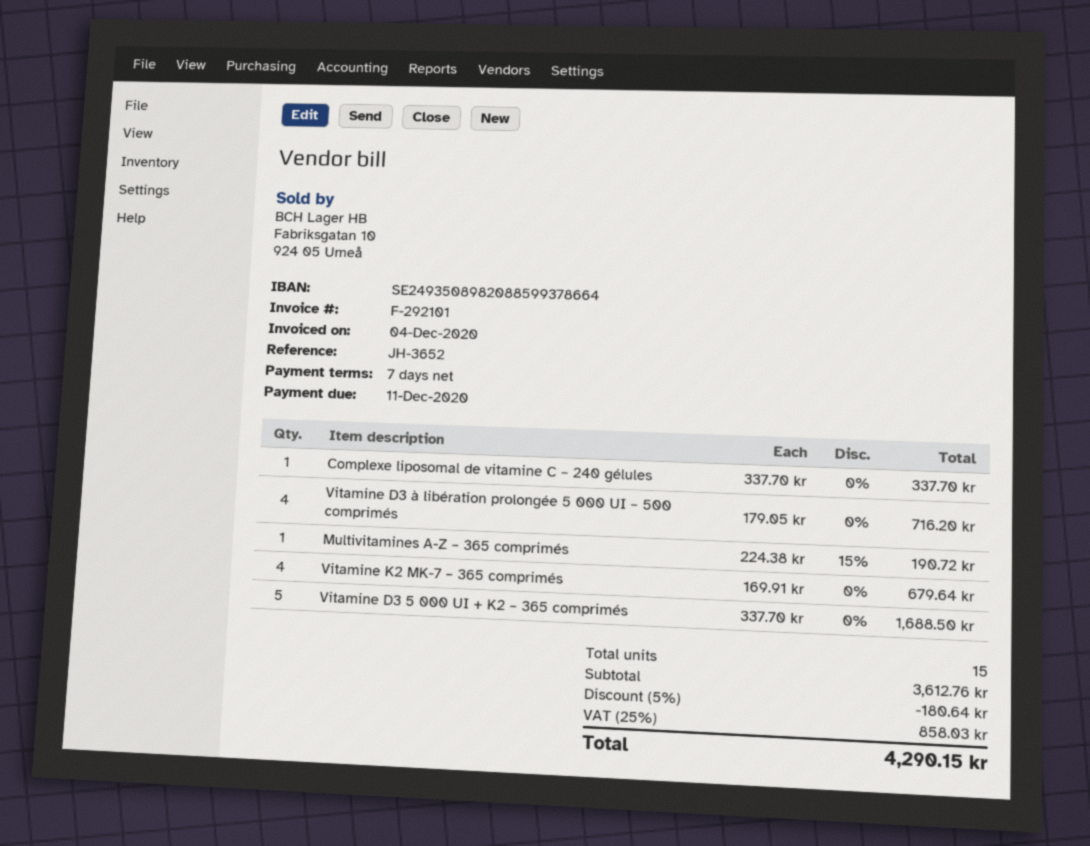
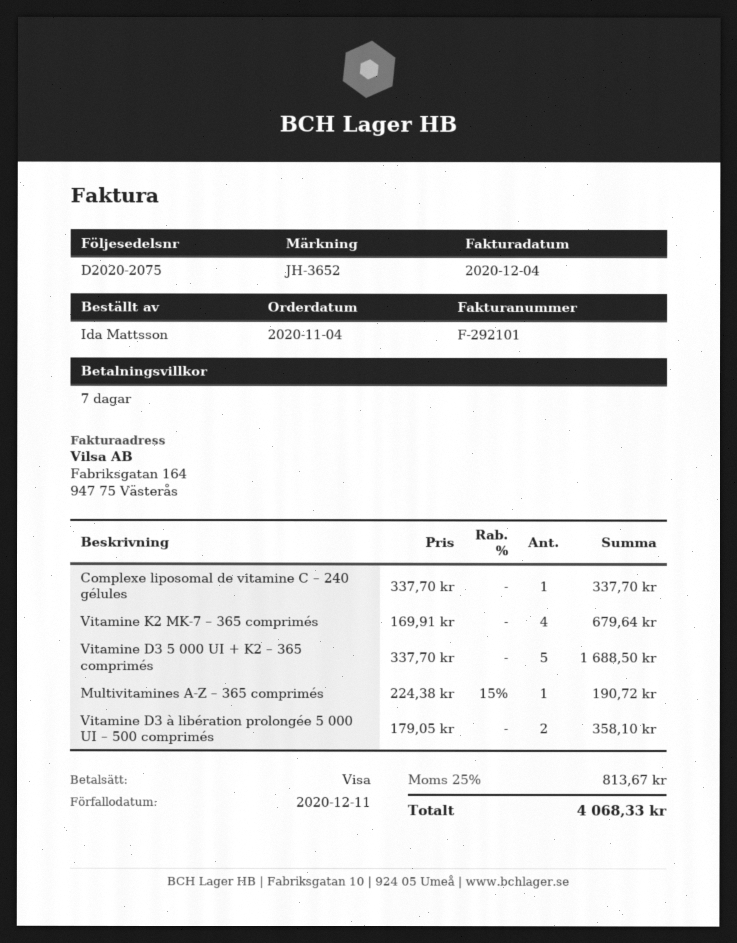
Vitamine D3 à libération prolongée 5 000 UI – 500 comprimés: 4 x 179.05 = 716.20 -> 2 x 179.05 = 358.10
discount: 5% = 180.64 -> none
tax: 25% = 858.03 -> 25% = 813.67
total: 4290.15 -> 4068.33

